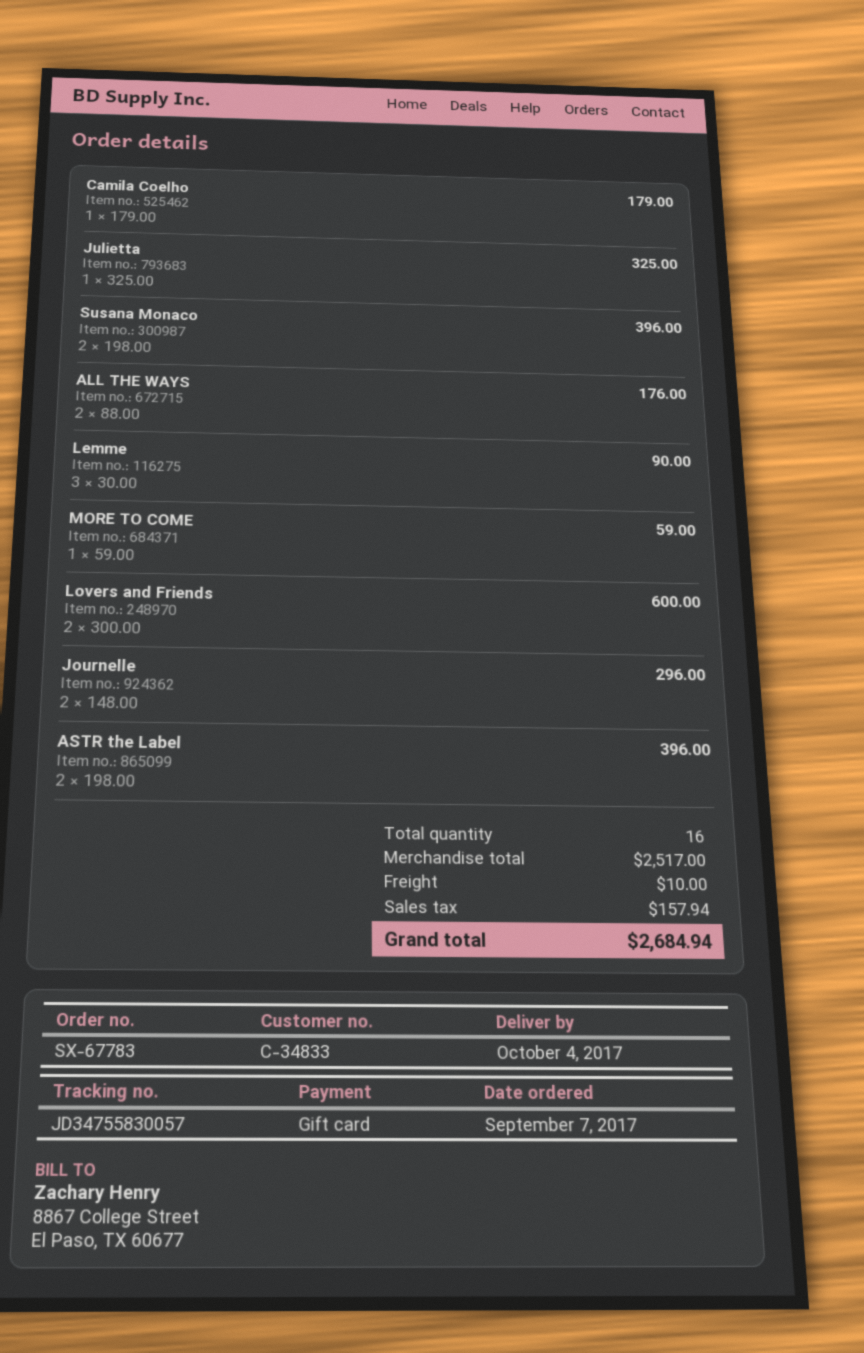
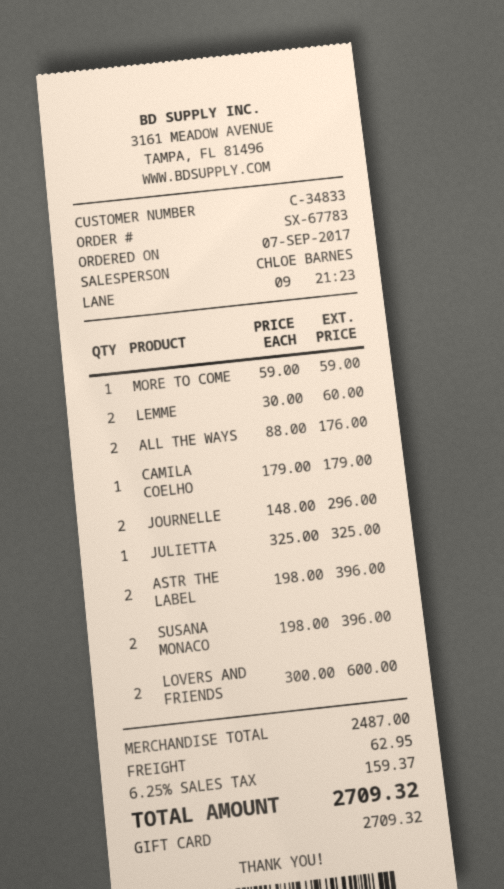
Lemme: 3 x 30.00 = 90.00 -> 2 x 30.00 = 60.00
subtotal: 2517.00 -> 2487.00
shipping: 10.00 -> 62.95
tax: 157.94 -> 159.37
total: 2684.94 -> 2709.32

